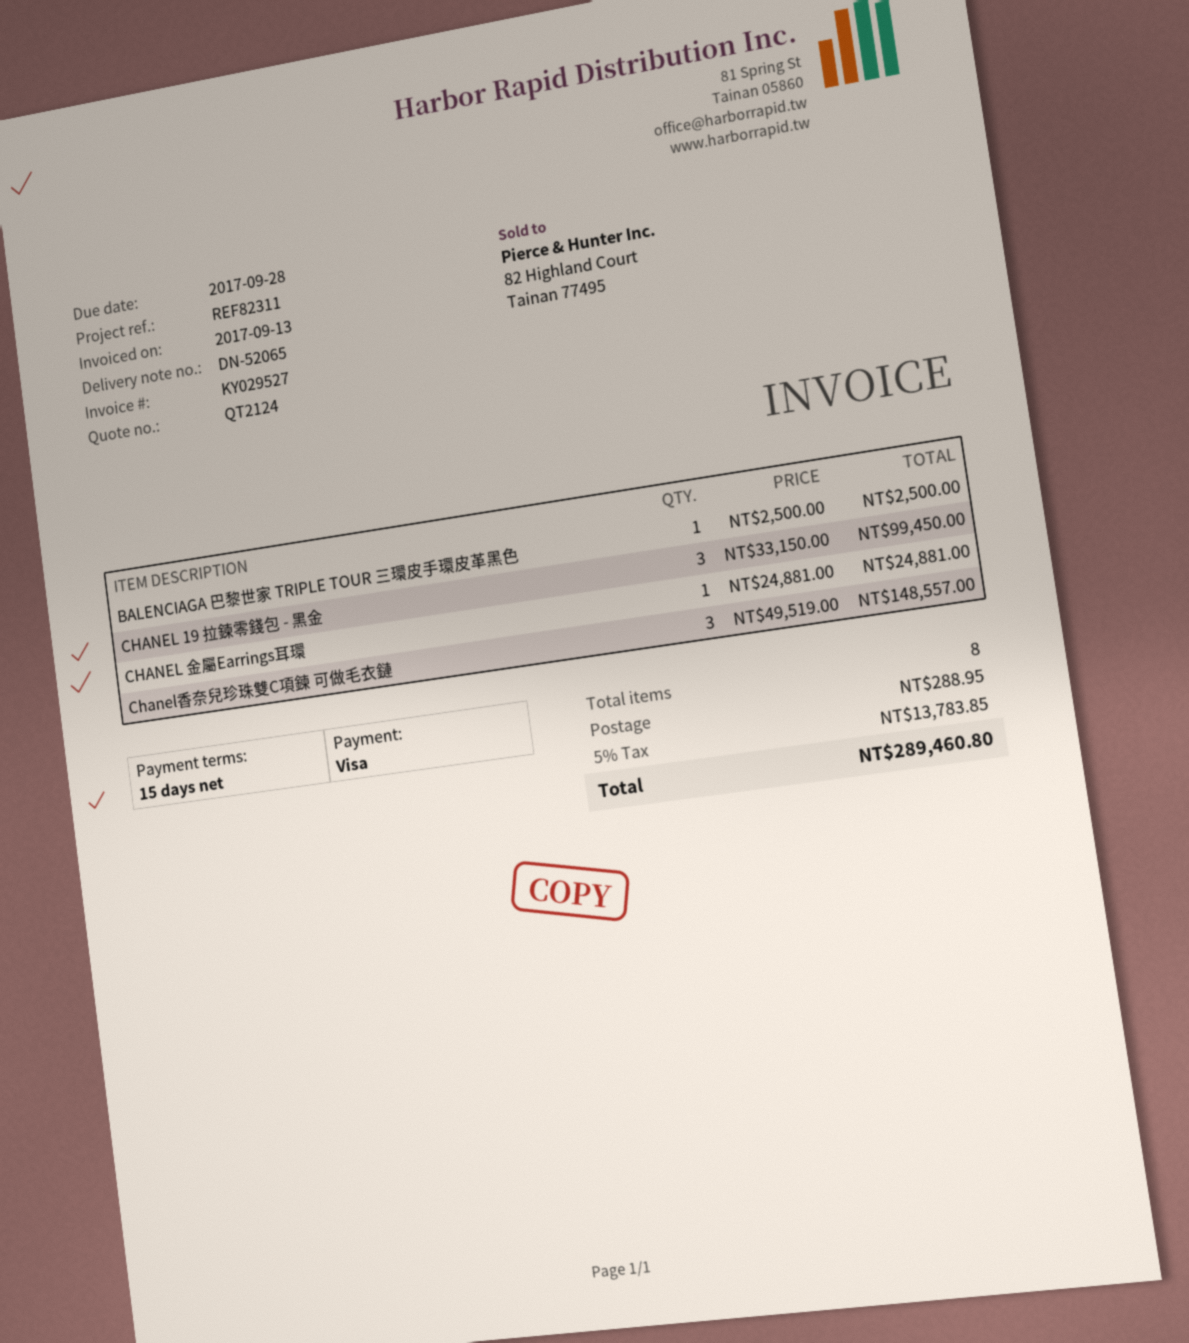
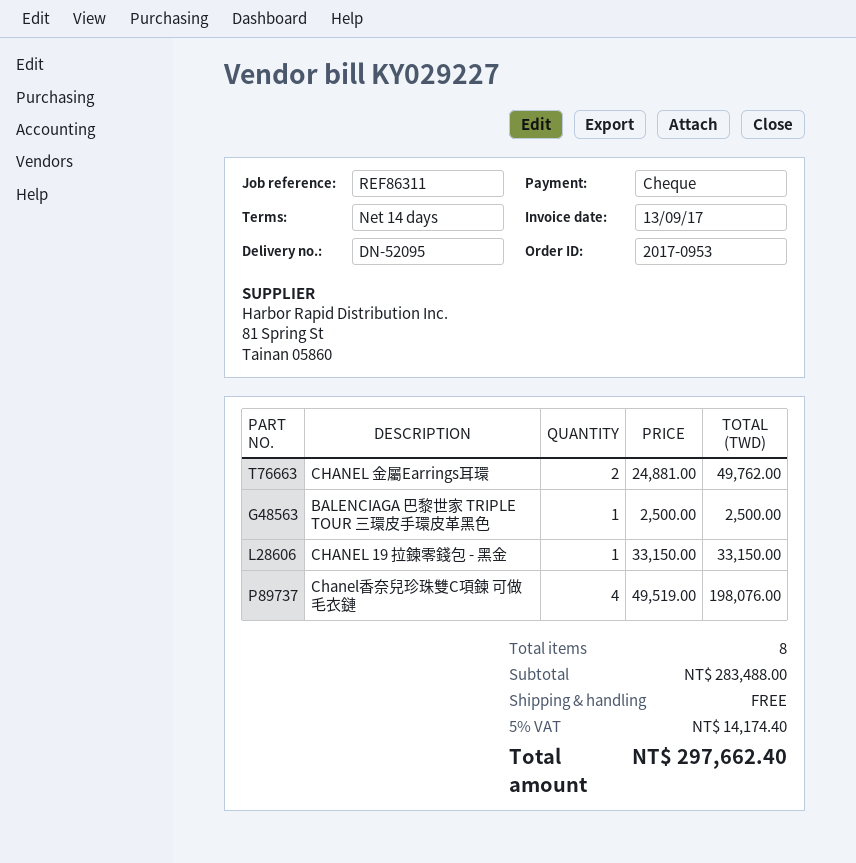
delivery note number: DN-52065 -> DN-52095
invoice number: KY029527 -> KY029227
payment terms: 15 days -> 14 days
reference: REF82311 -> REF86311
payment method: Visa -> cheque
CHANEL 19 拉鍊零錢包 - 黑金: 3 x 33150.00 = 99450.00 -> 1 x 33150.00 = 33150.00
CHANEL 金屬Earrings耳環: 1 x 24881.00 = 24881.00 -> 2 x 24881.00 = 49762.00
Chanel香奈兒珍珠雙C項鍊 可做毛衣鏈: 3 x 49519.00 = 148557.00 -> 4 x 49519.00 = 198076.00
shipping: 288.95 -> 0.00
tax: 5% = 13783.85 -> 5% = 14174.40
total: 289460.80 -> 297662.40

